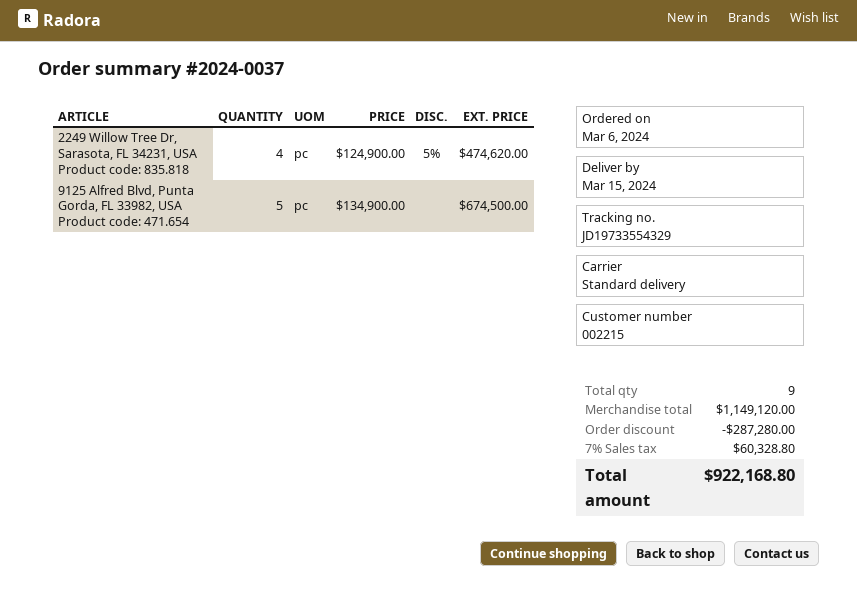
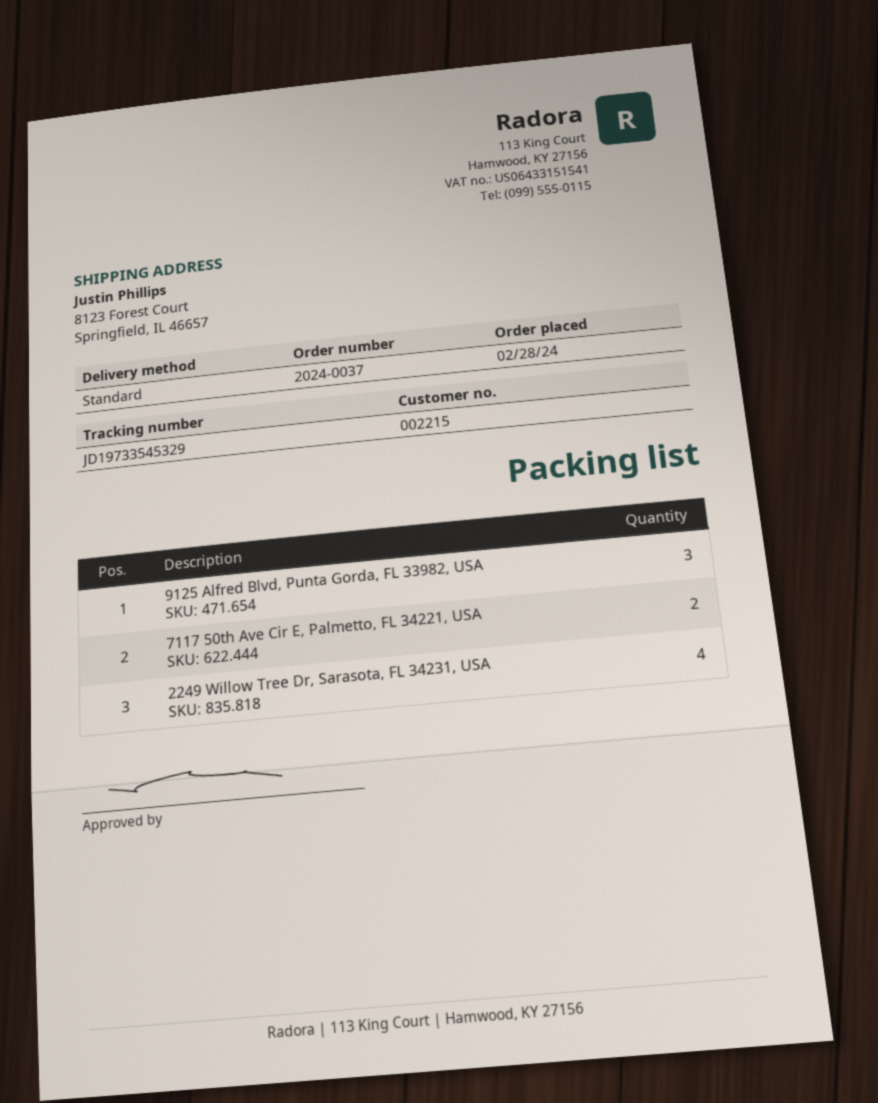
order date: 2024-03-06 -> 2024-02-28
tracking number: JD19733554329 -> JD19733545329
9125 Alfred Blvd, Punta Gorda, FL 33982, USA: 5 -> 3
7117 50th Ave Cir E, Palmetto, FL 34221, USA: none -> 2

